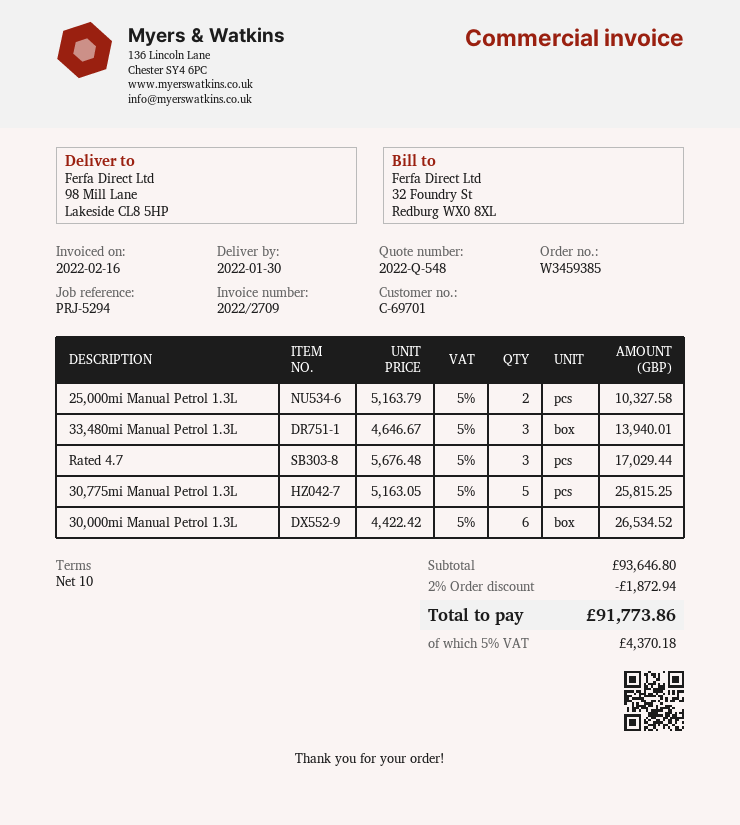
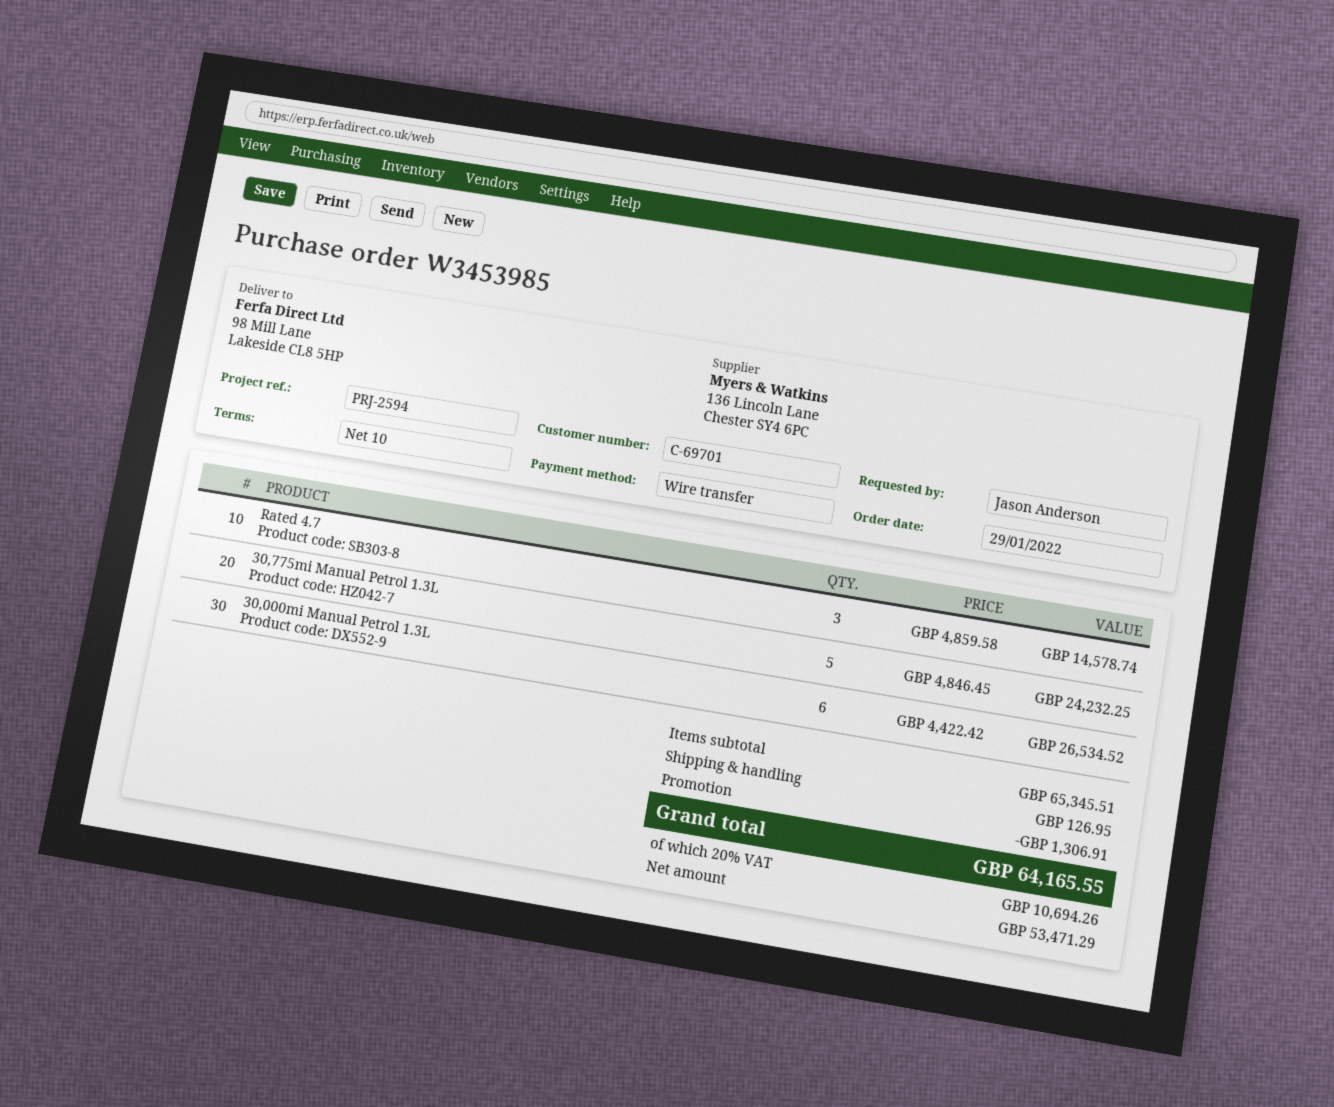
order number: W3459385 -> W3453985
reference: PRJ-5294 -> PRJ-2594
25,000mi Manual Petrol 1.3L: 2 x 5163.79 = 10327.58 -> none
33,480mi Manual Petrol 1.3L: 3 x 4646.67 = 13940.01 -> none
Rated 4.7: 3 x 5676.48 = 17029.44 -> 3 x 4859.58 = 14578.74
30,775mi Manual Petrol 1.3L: 5 x 5163.05 = 25815.25 -> 5 x 4846.45 = 24232.25
subtotal: 93646.80 -> 65345.51
discount: 1872.94 -> 1306.91
shipping: none -> 126.95
tax: 5% = 4370.18 -> 20% = 10694.26
total: 91773.86 -> 64165.55

